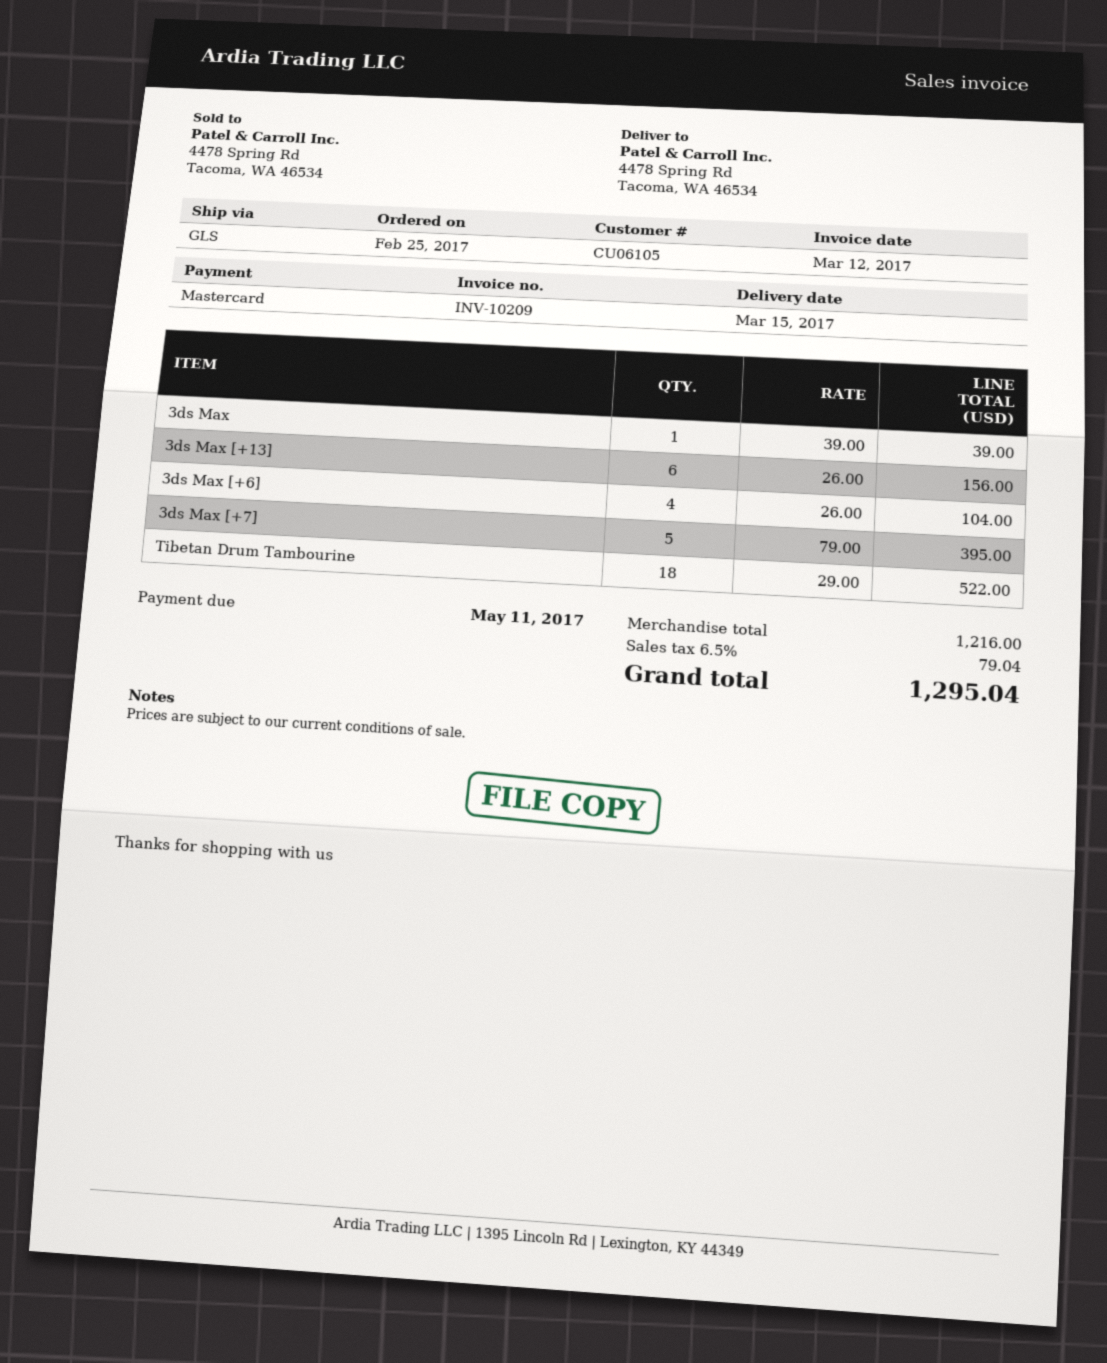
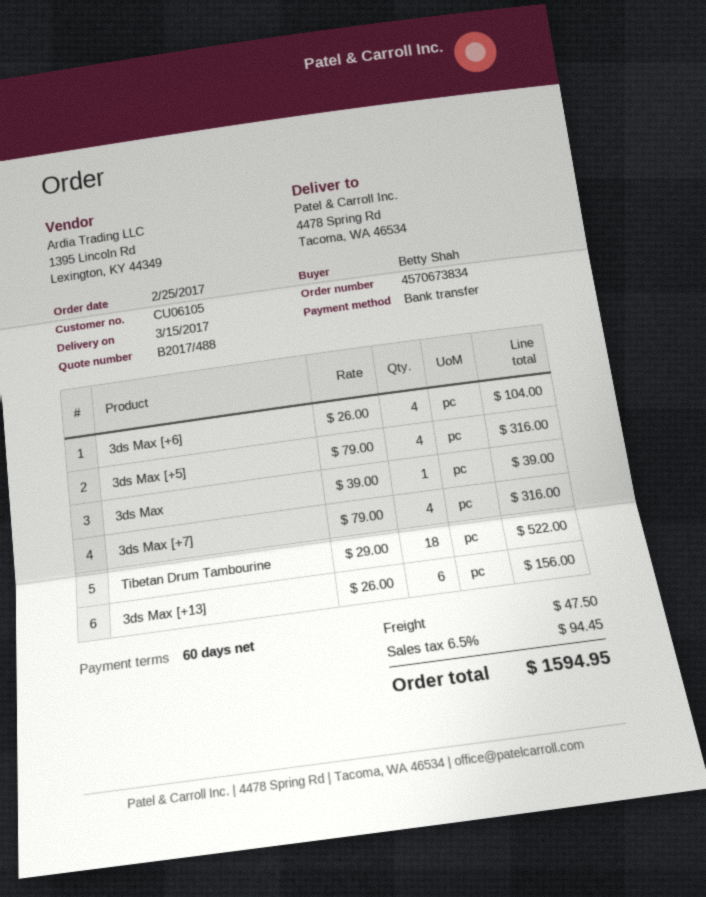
payment method: Mastercard -> bank transfer
3ds Max [+7]: 5 x 79.00 = 395.00 -> 4 x 79.00 = 316.00
3ds Max [+5]: none -> 4 x 79.00 = 316.00
shipping: none -> 47.50
tax: 6.5% = 79.04 -> 6.5% = 94.45
total: 1295.04 -> 1594.95

